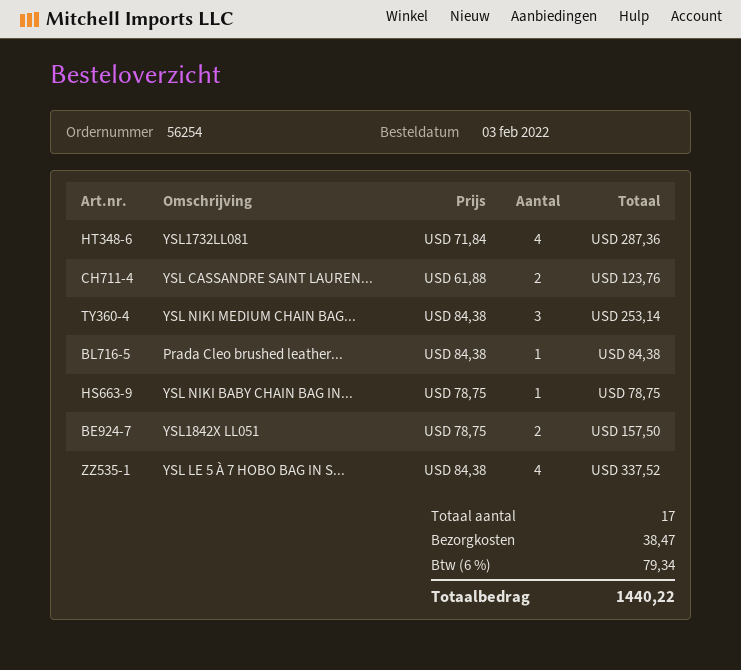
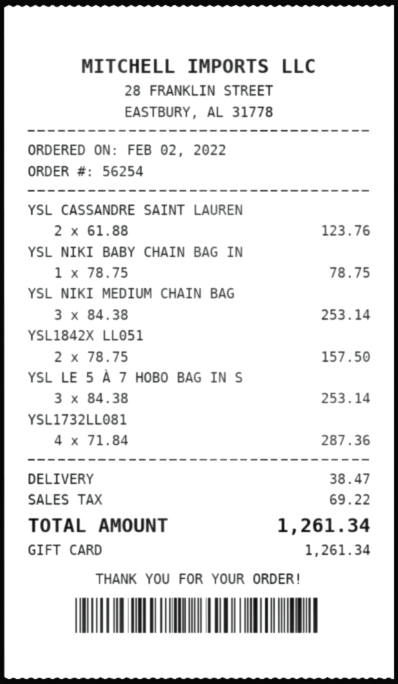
order date: 2022-02-03 -> 2022-02-02
Prada Cleo brushed leather...: 1 x 84.38 = 84.38 -> none
YSL LE 5 À 7 HOBO BAG IN S...: 4 x 84.38 = 337.52 -> 3 x 84.38 = 253.14
tax: 79.34 -> 69.22
total: 1440.22 -> 1261.34

